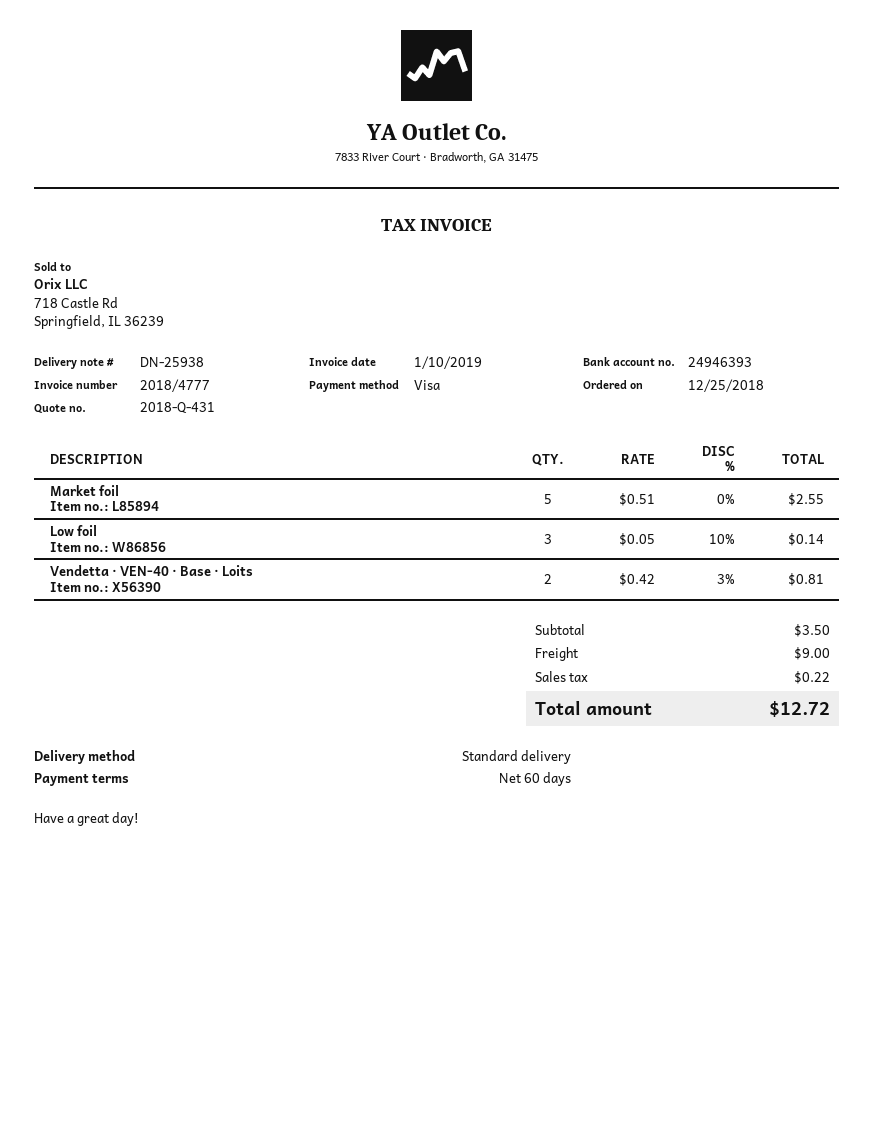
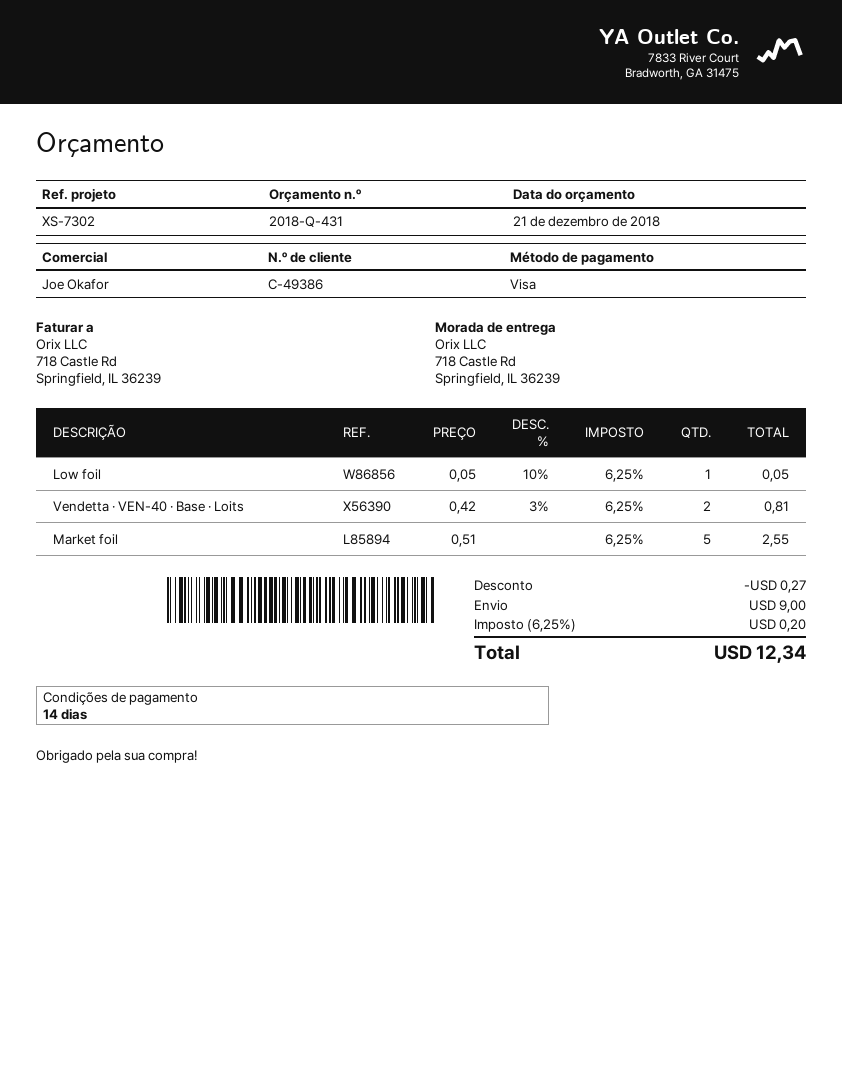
payment terms: 60 days -> 14 days
Low foil: 3 x 0.05 - 10% = 0.14 -> 1 x 0.05 - 10% = 0.05
discount: none -> 0.27
tax: 0.22 -> 0.20
total: 12.72 -> 12.34

